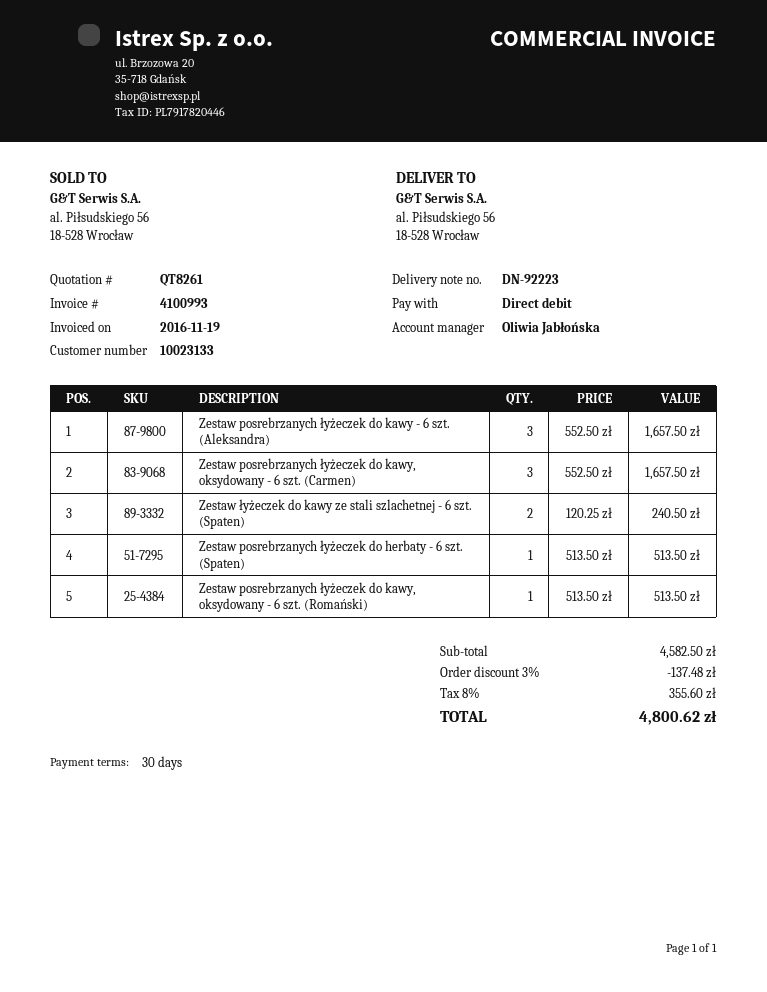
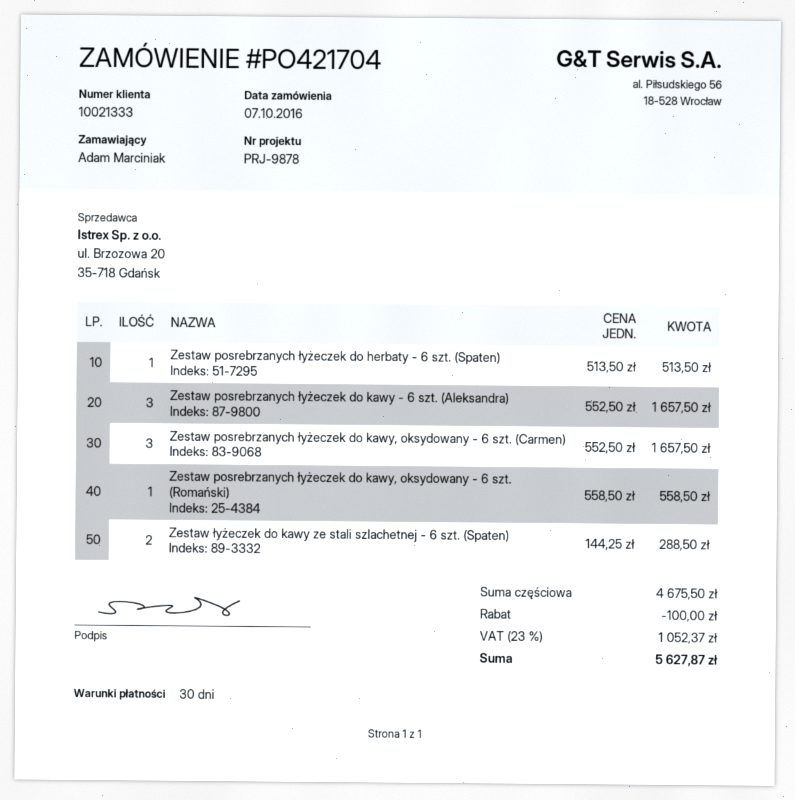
customer number: 10023133 -> 10021333
Zestaw łyżeczek do kawy ze stali szlachetnej - 6 szt. (Spaten): 2 x 120.25 = 240.50 -> 2 x 144.25 = 288.50
Zestaw posrebrzanych łyżeczek do kawy, oksydowany - 6 szt. (Romański): 1 x 513.50 = 513.50 -> 1 x 558.50 = 558.50
subtotal: 4582.50 -> 4675.50
discount: 137.48 -> 100.00
tax: 8% = 355.60 -> 23% = 1052.37
total: 4800.62 -> 5627.87

